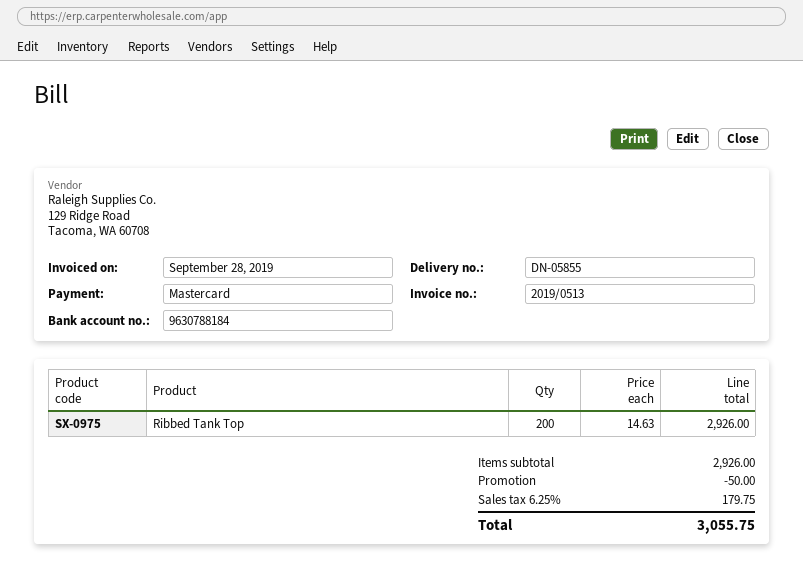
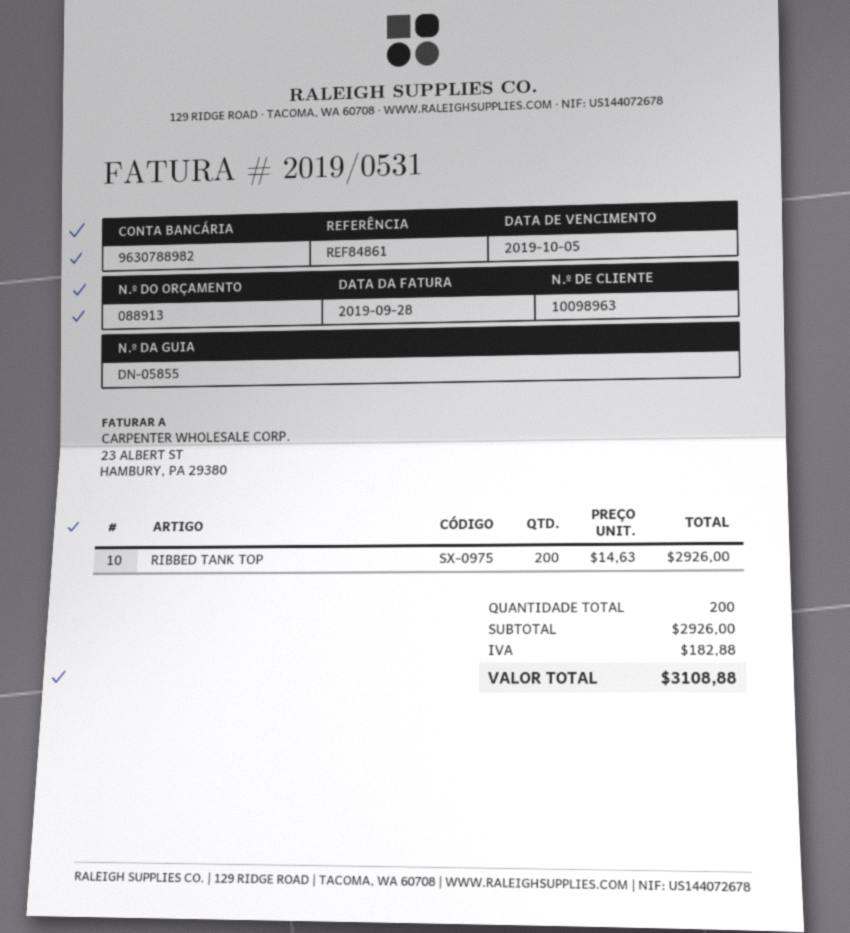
invoice number: 2019/0513 -> 2019/0531
bank account: 9630788184 -> 9630788982
discount: 50.00 -> none
tax: 179.75 -> 182.88
total: 3055.75 -> 3108.88

